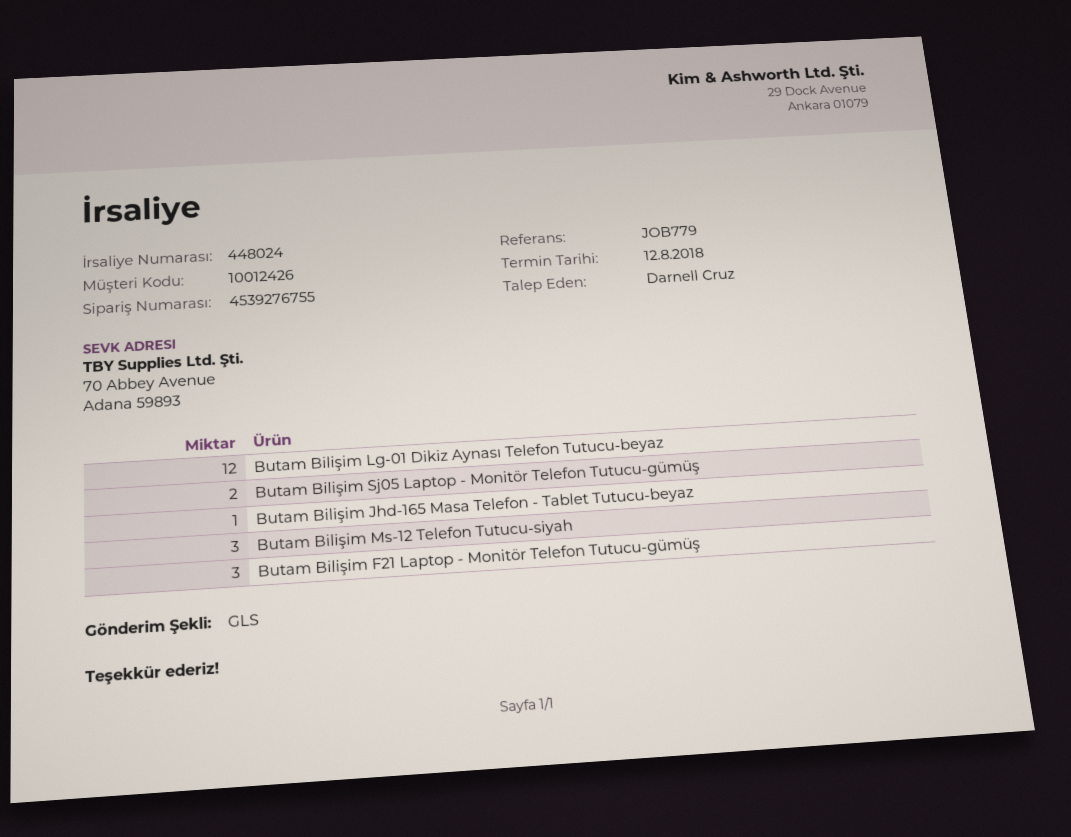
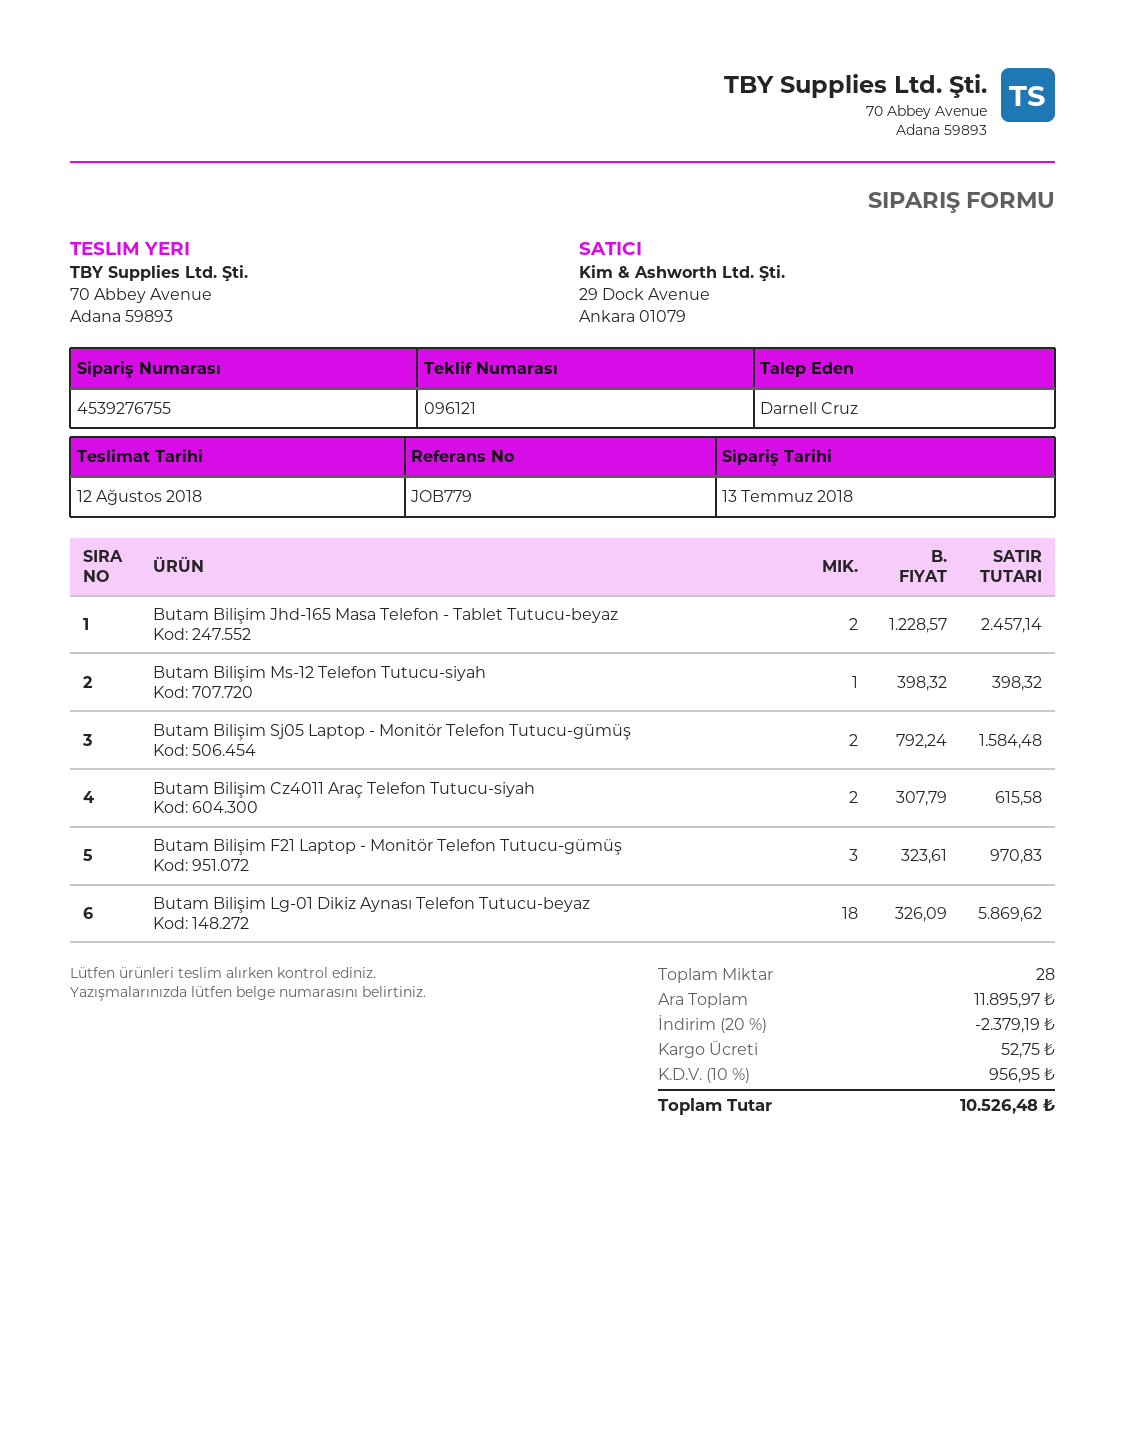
Butam Bilişim Lg-01 Dikiz Aynası Telefon Tutucu-beyaz: 12 -> 18
Butam Bilişim Jhd-165 Masa Telefon - Tablet Tutucu-beyaz: 1 -> 2
Butam Bilişim Ms-12 Telefon Tutucu-siyah: 3 -> 1
Butam Bilişim Cz4011 Araç Telefon Tutucu-siyah: none -> 2

